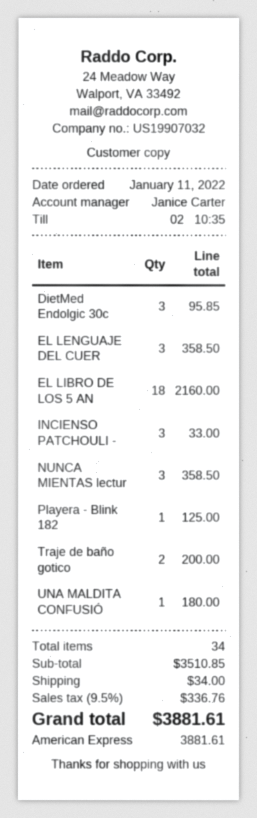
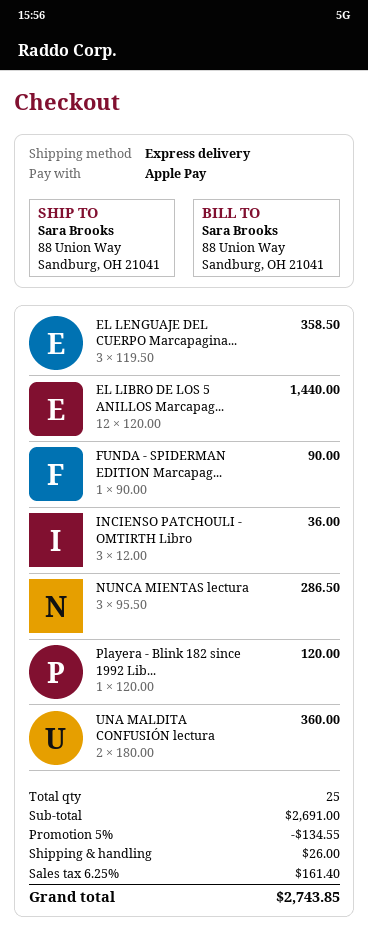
payment method: American Express -> Apple Pay
DietMed Endolgic 30c: 3 for 95.85 -> none
EL LIBRO DE LOS 5 AN: 18 for 2160.00 -> 12 for 1440.00
INCIENSO PATCHOULI -: 3 for 33.00 -> 3 for 36.00
NUNCA MIENTAS lectur: 3 for 358.50 -> 3 for 286.50
Playera - Blink 182: 1 for 125.00 -> 1 for 120.00
Traje de baño gotico: 2 for 200.00 -> none
UNA MALDITA CONFUSIÓ: 1 for 180.00 -> 2 for 360.00
FUNDA - SPIDERMAN EDITION Marcapag...: none -> 1 for 90.00
total quantity: 34 -> 25
subtotal: 3510.85 -> 2691.00
discount: none -> 5% = 134.55
shipping: 34.00 -> 26.00
tax: 9.5% = 336.76 -> 6.25% = 161.40
total: 3881.61 -> 2743.85

